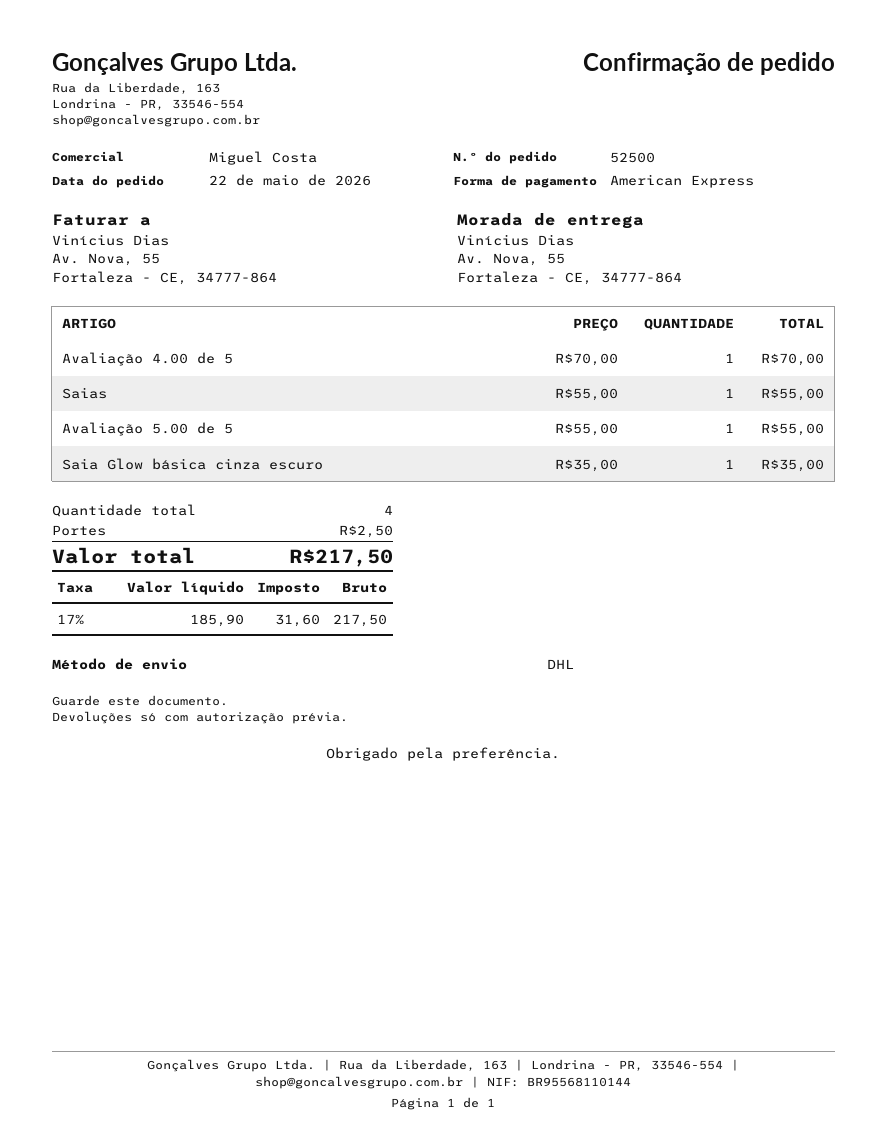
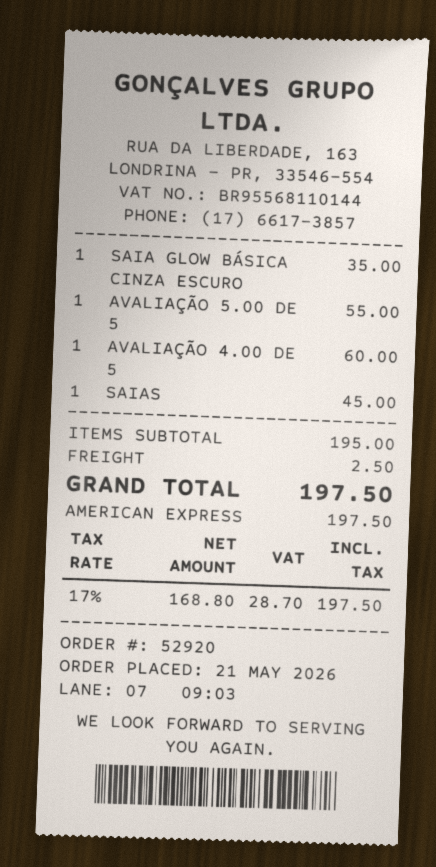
order number: 52500 -> 52920
order date: 2026-05-22 -> 2026-05-21
Avaliação 4.00 de 5: 1 x 70.00 = 70.00 -> 1 x 60.00 = 60.00
Saias: 1 x 55.00 = 55.00 -> 1 x 45.00 = 45.00
net: 185.90 -> 168.80
tax: 17% = 31.60 -> 17% = 28.70
total: 217.50 -> 197.50

